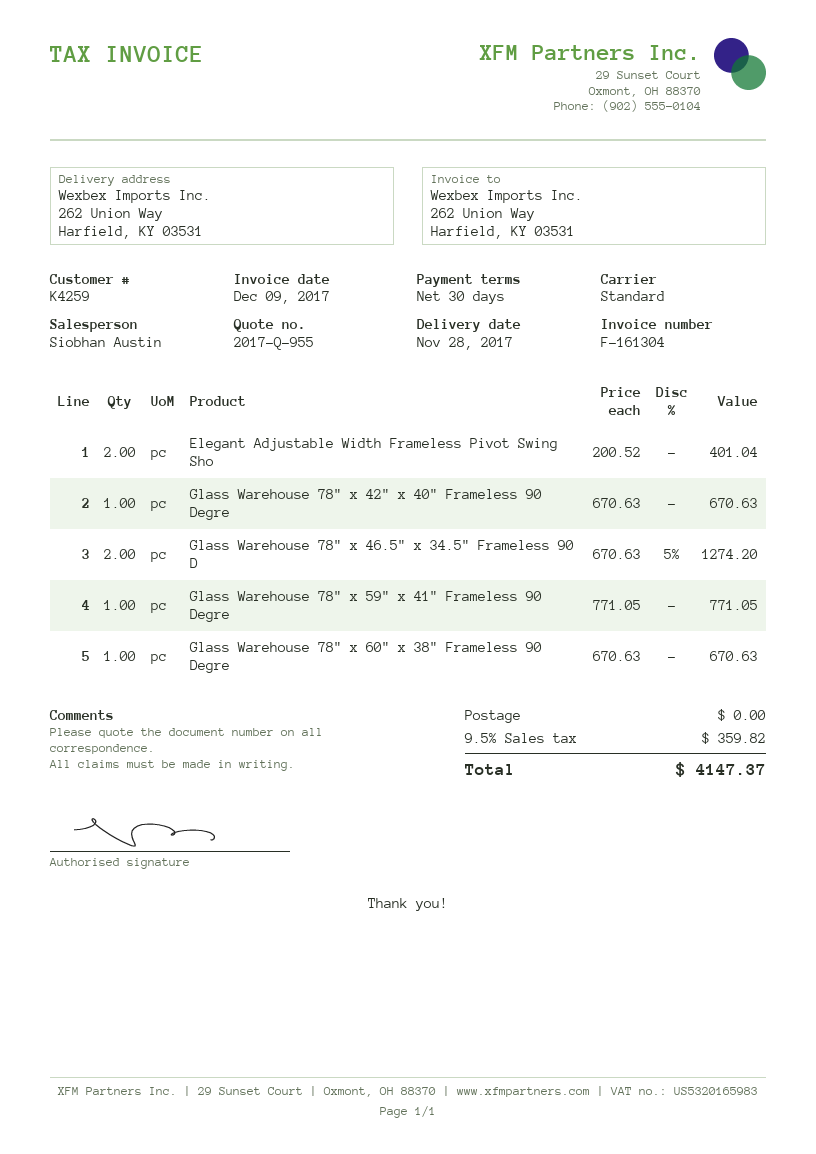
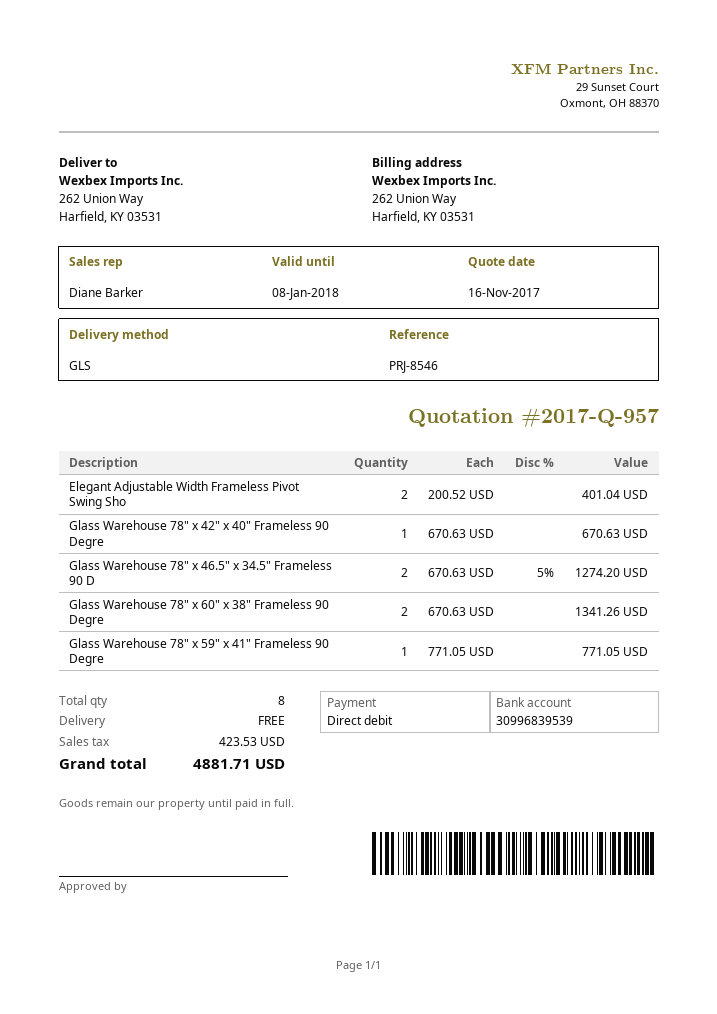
quote number: 2017-Q-955 -> 2017-Q-957
sales rep: Siobhan Austin -> Diane Barker
shipping method: standard -> GLS
Glass Warehouse 78" x 60" x 38" Frameless 90 Degre: 1 x 670.63 = 670.63 -> 2 x 670.63 = 1341.26
tax: 359.82 -> 423.53
total: 4147.37 -> 4881.71

